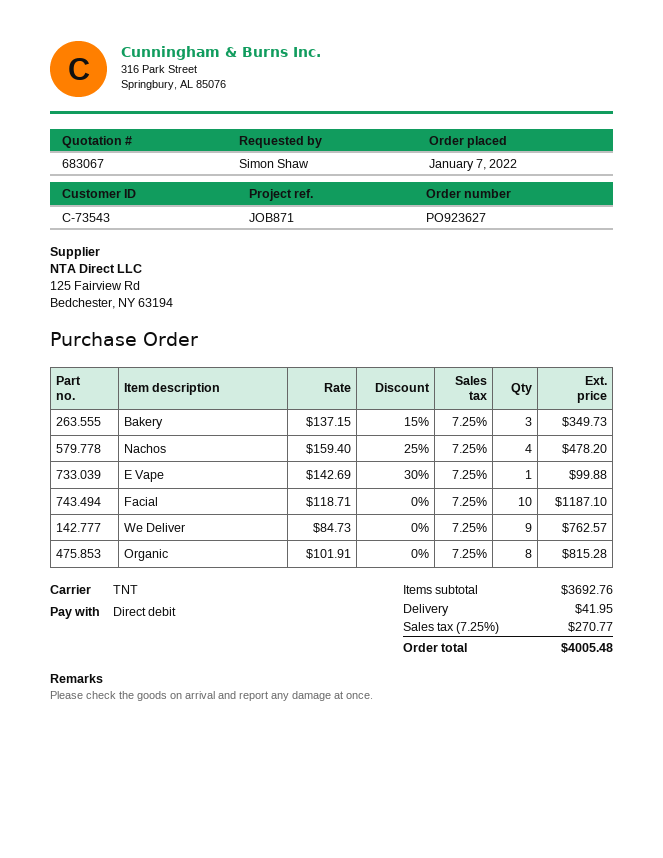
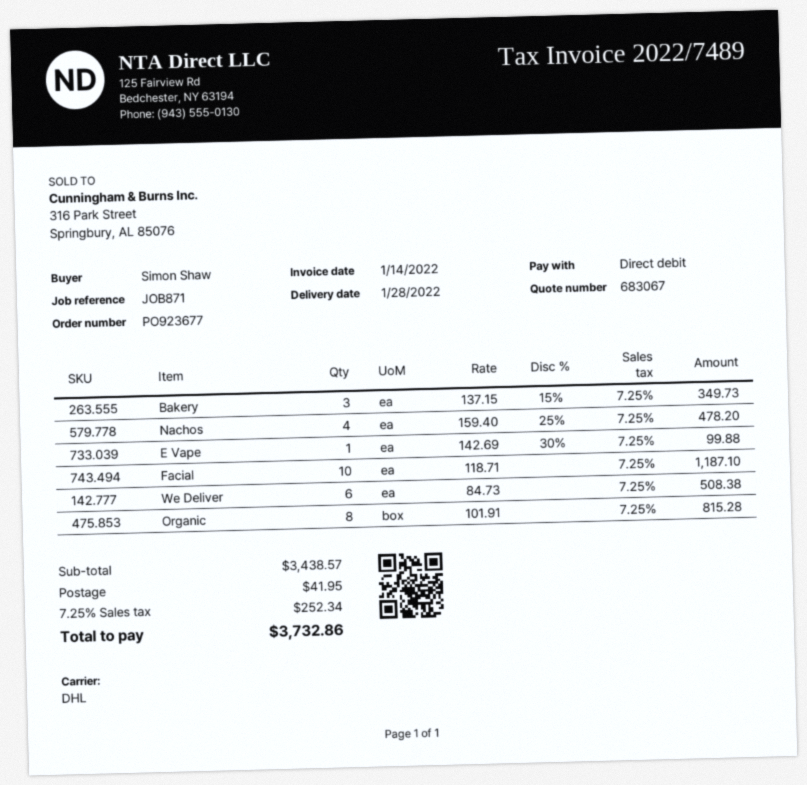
order number: PO923627 -> PO923677
shipping method: TNT -> DHL
We Deliver: 9 x 84.73 = 762.57 -> 6 x 84.73 = 508.38
subtotal: 3692.76 -> 3438.57
tax: 7.25% = 270.77 -> 7.25% = 252.34
total: 4005.48 -> 3732.86

